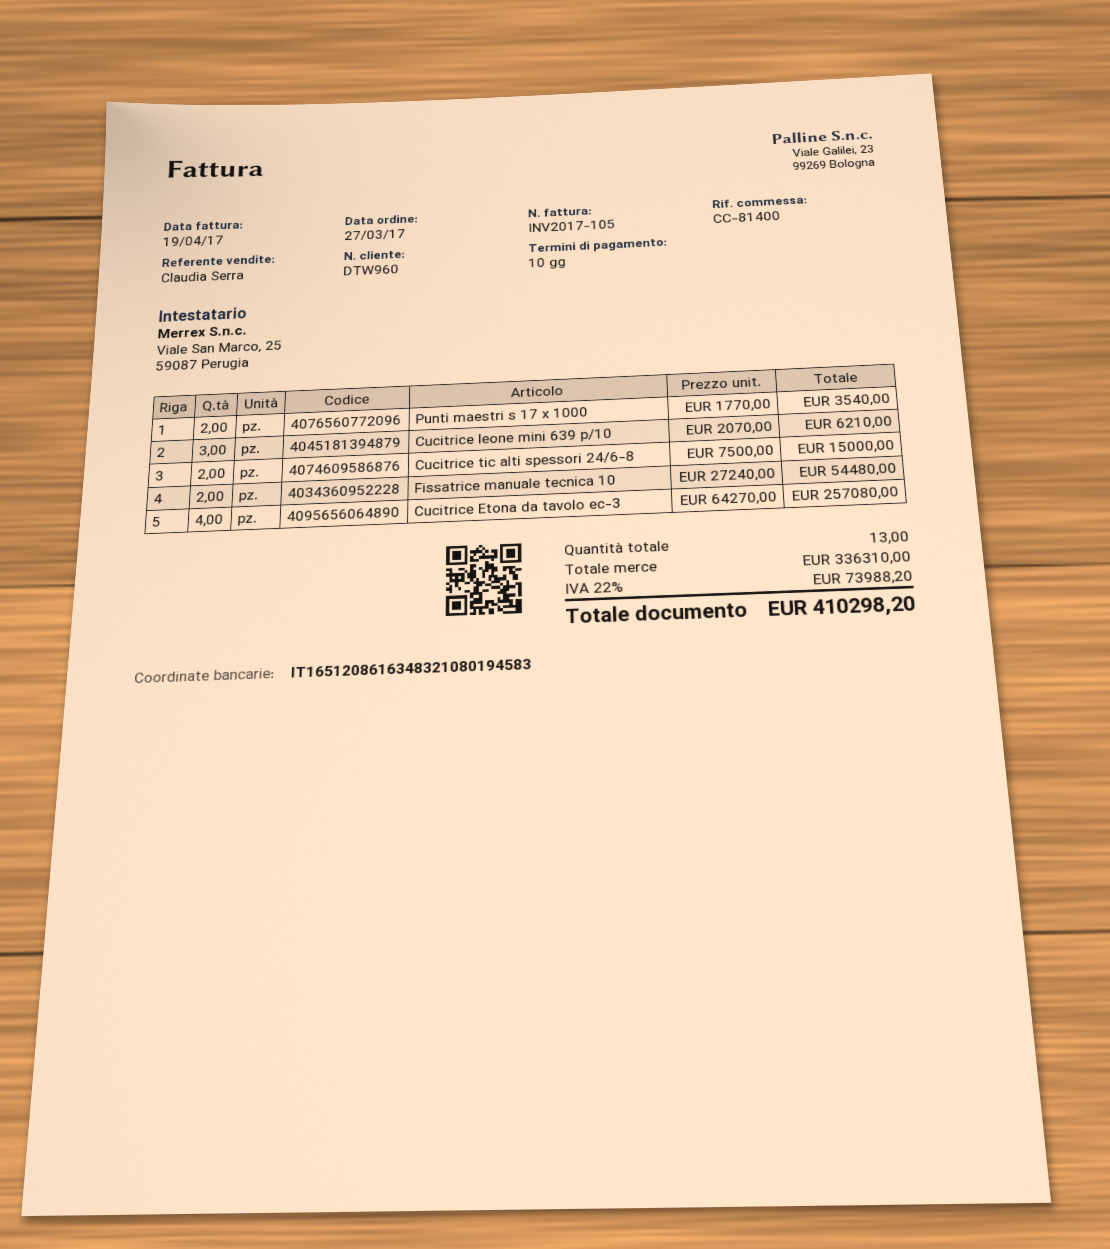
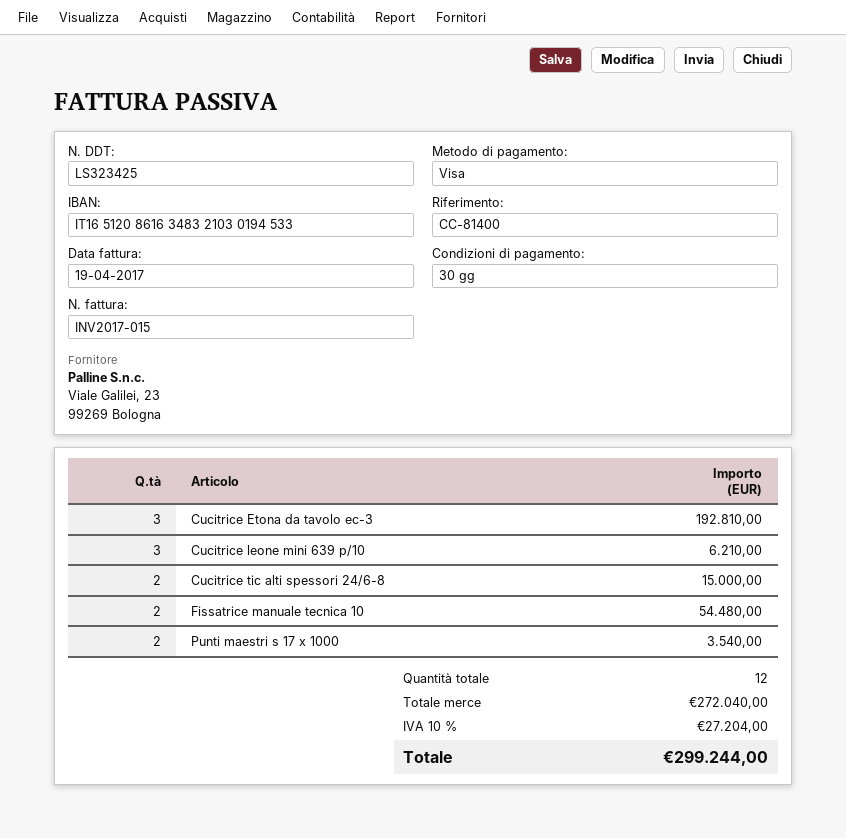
invoice number: INV2017-105 -> INV2017-015
payment terms: 10 days -> 30 days
bank account: IT1651208616348321080194583 -> IT1651208616348321030194533
Cucitrice Etona da tavolo ec-3: 4 for 257080.00 -> 3 for 192810.00
total quantity: 13 -> 12
subtotal: 336310.00 -> 272040.00
tax: 22% = 73988.20 -> 10% = 27204.00
total: 410298.20 -> 299244.00

